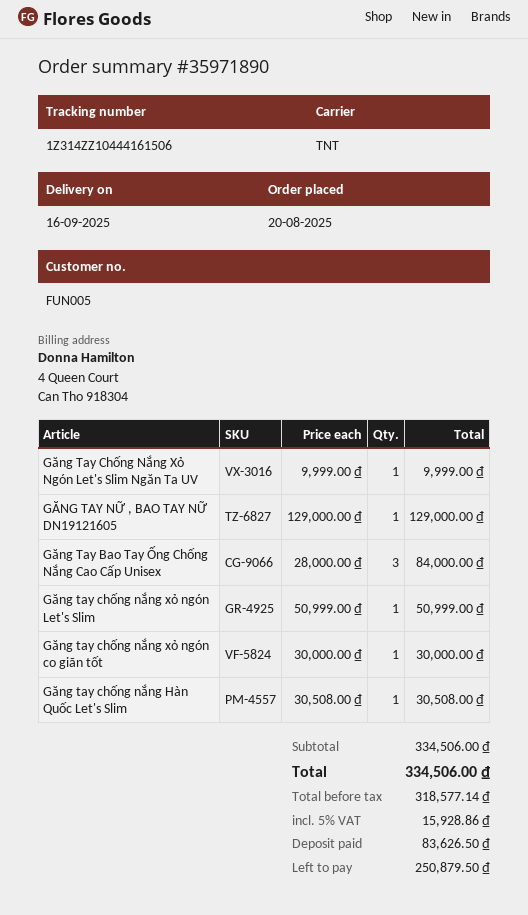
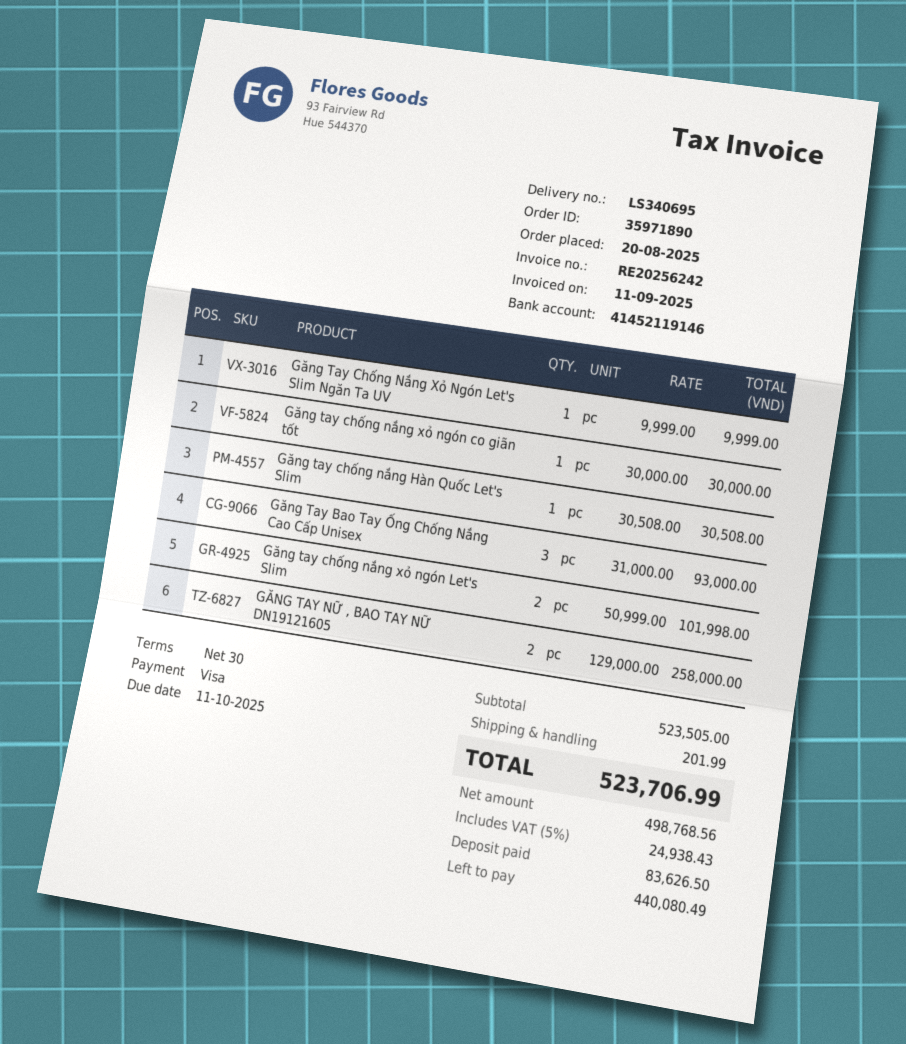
GĂNG TAY NỮ , BAO TAY NỮ DN19121605: 1 x 129000.00 = 129000.00 -> 2 x 129000.00 = 258000.00
Găng Tay Bao Tay Ống Chống Nắng Cao Cấp Unisex: 3 x 28000.00 = 84000.00 -> 3 x 31000.00 = 93000.00
Găng tay chống nắng xỏ ngón Let's Slim: 1 x 50999.00 = 50999.00 -> 2 x 50999.00 = 101998.00
subtotal: 334506.00 -> 523505.00
shipping: none -> 201.99
net: 318577.14 -> 498768.56
tax: 5% = 15928.86 -> 5% = 24938.43
total: 334506.00 -> 523706.99
balance: 250879.50 -> 440080.49

